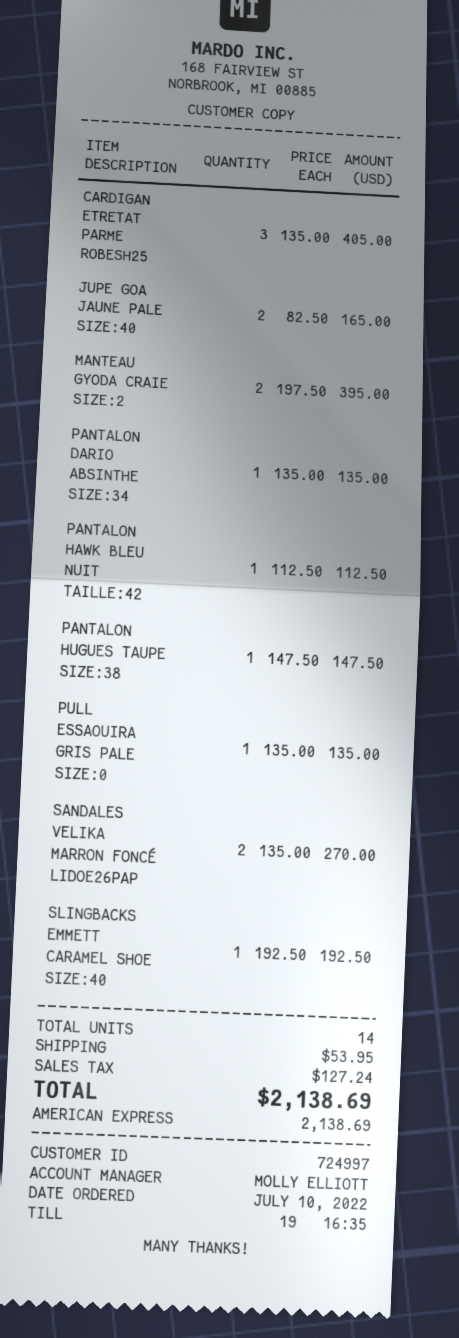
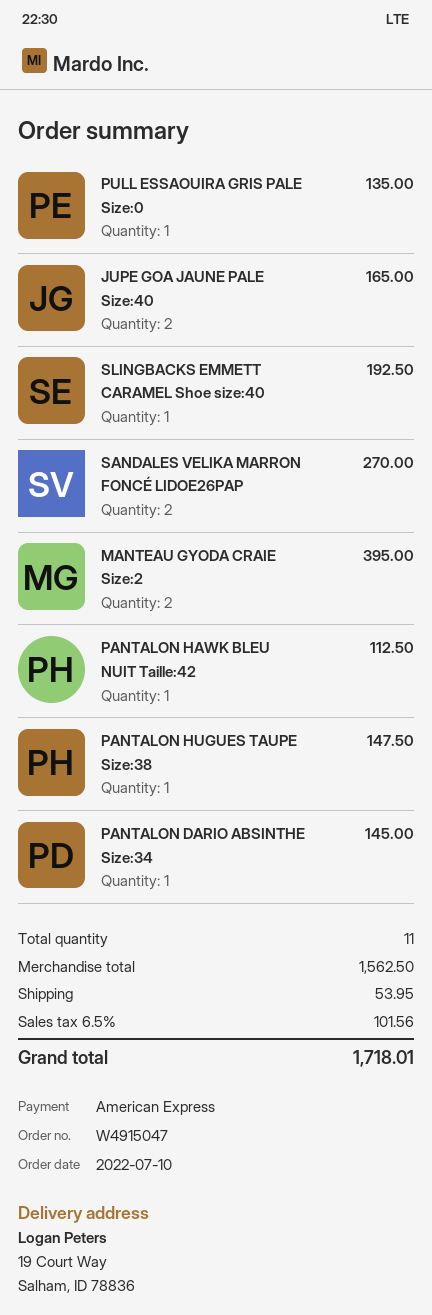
CARDIGAN ETRETAT PARME ROBESH25: 3 for 405.00 -> none
PANTALON DARIO ABSINTHE SIZE:34: 1 for 135.00 -> 1 for 145.00
total quantity: 14 -> 11
tax: 127.24 -> 101.56
total: 2138.69 -> 1718.01

